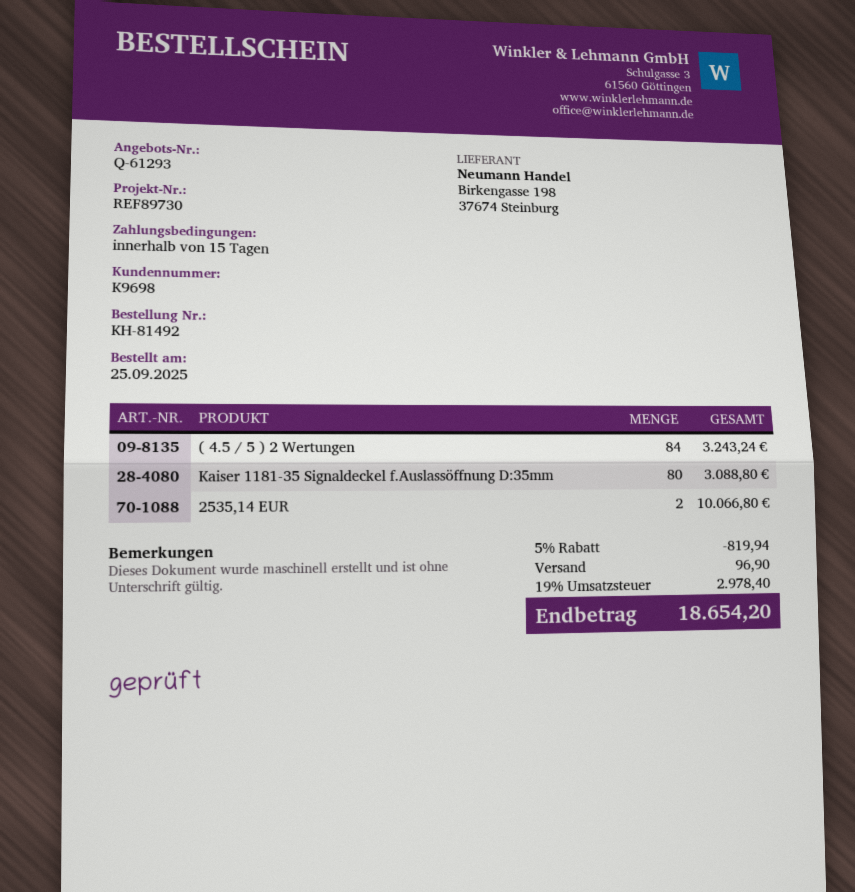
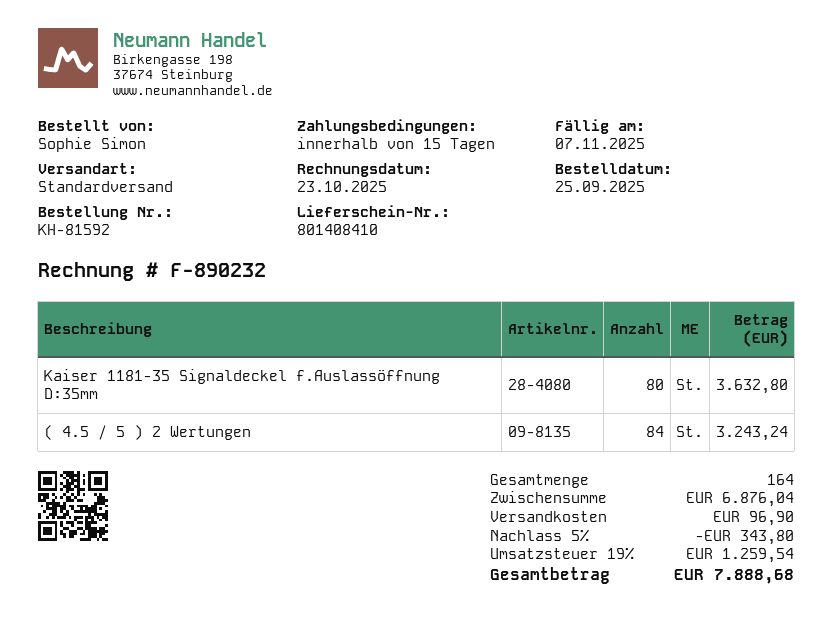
order number: KH-81492 -> KH-81592
Kaiser 1181-35 Signaldeckel f.Auslassöffnung D:35mm: 80 for 3088.80 -> 80 for 3632.80
2535,14 EUR: 2 for 10066.80 -> none
discount: 5% = 819.94 -> 5% = 343.80
tax: 19% = 2978.40 -> 19% = 1259.54
total: 18654.20 -> 7888.68

